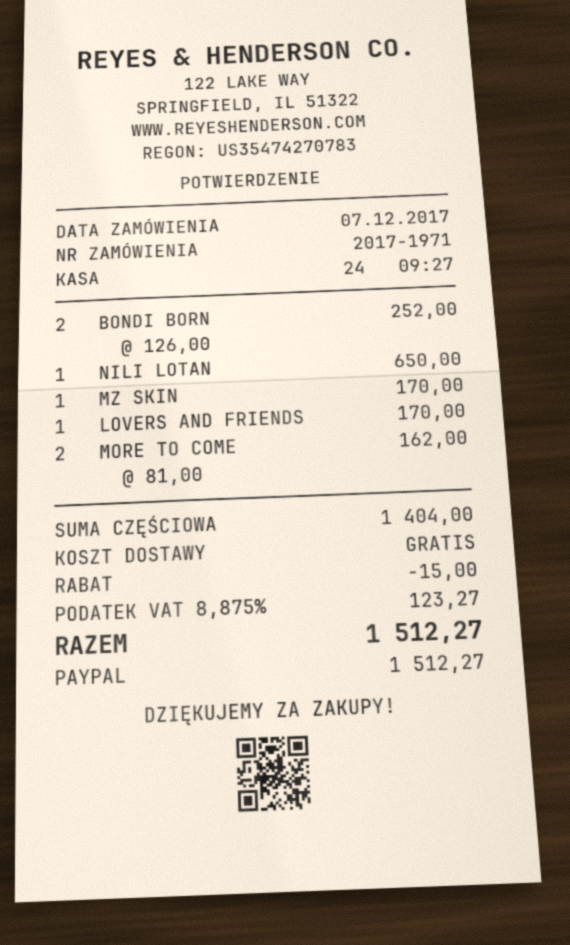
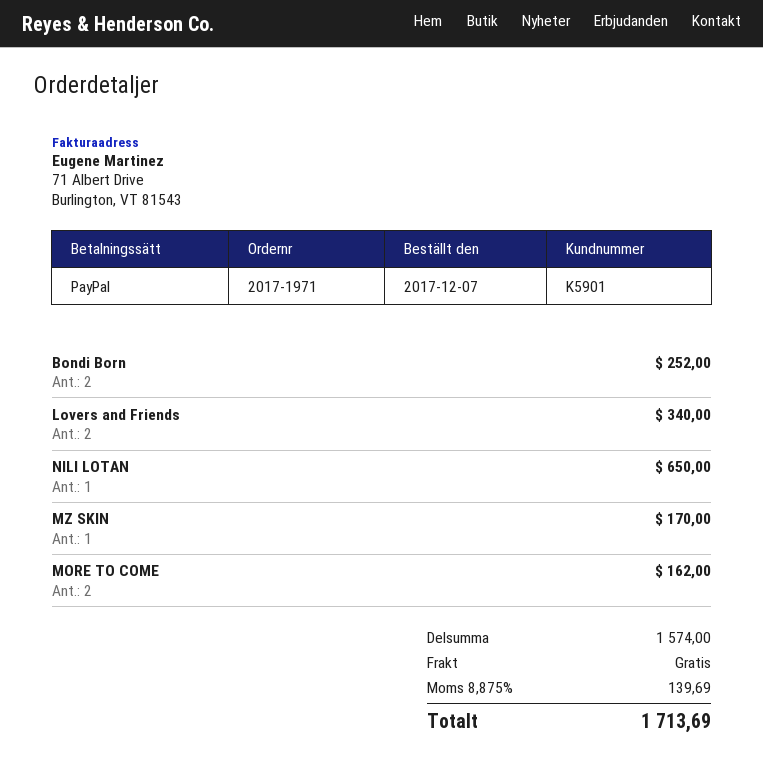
LOVERS AND FRIENDS: 1 for 170.00 -> 2 for 340.00
subtotal: 1404.00 -> 1574.00
discount: 15.00 -> none
tax: 8.875% = 123.27 -> 8.875% = 139.69
total: 1512.27 -> 1713.69

